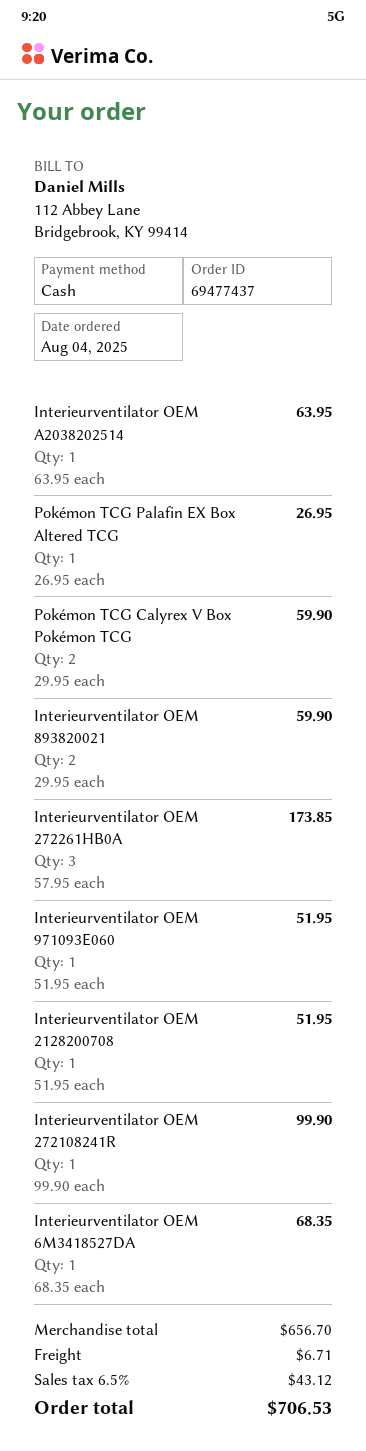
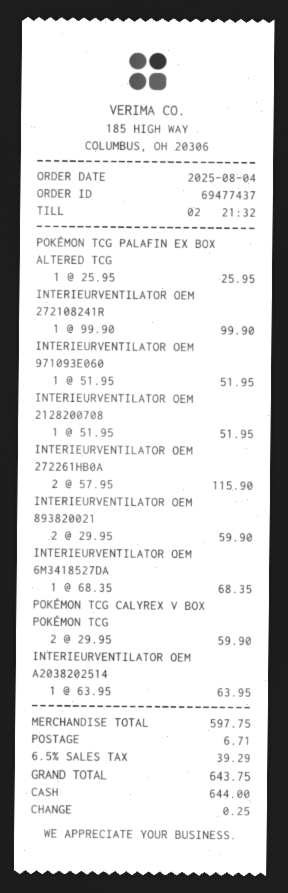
Pokémon TCG Palafin EX Box Altered TCG: 1 x 26.95 = 26.95 -> 1 x 25.95 = 25.95
Interieurventilator OEM 272261HB0A: 3 x 57.95 = 173.85 -> 2 x 57.95 = 115.90
subtotal: 656.70 -> 597.75
tax: 6.5% = 43.12 -> 6.5% = 39.29
total: 706.53 -> 643.75

